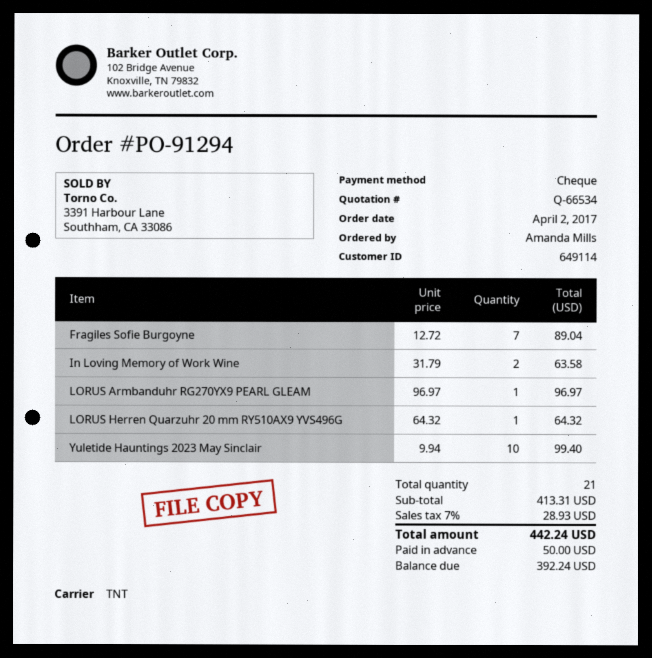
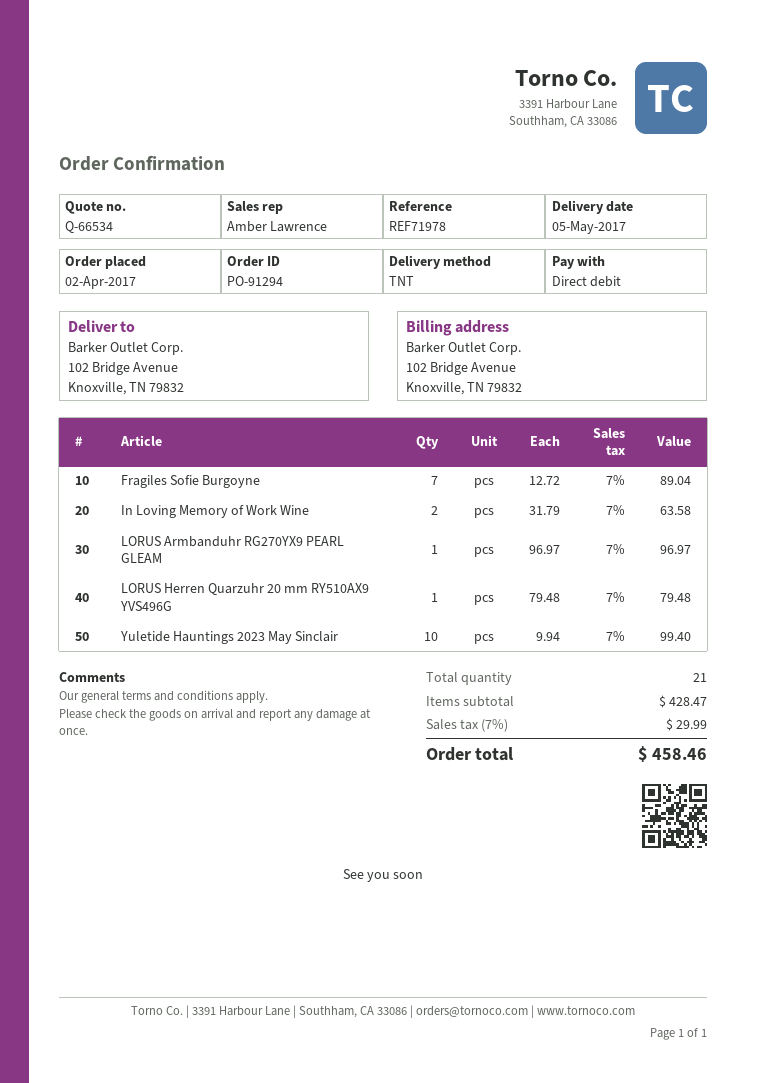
payment method: cheque -> direct debit
LORUS Herren Quarzuhr 20 mm RY510AX9 YVS496G: 1 x 64.32 = 64.32 -> 1 x 79.48 = 79.48
subtotal: 413.31 -> 428.47
tax: 7% = 28.93 -> 7% = 29.99
total: 442.24 -> 458.46

